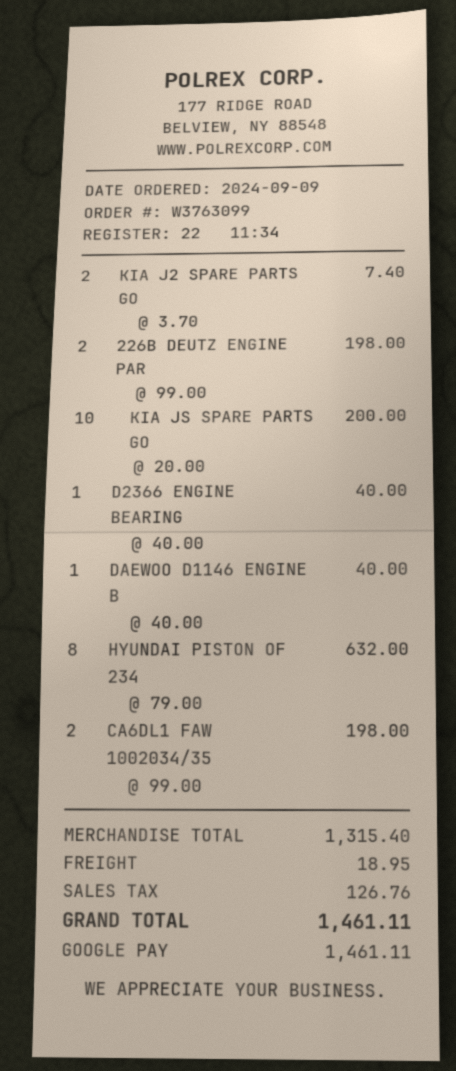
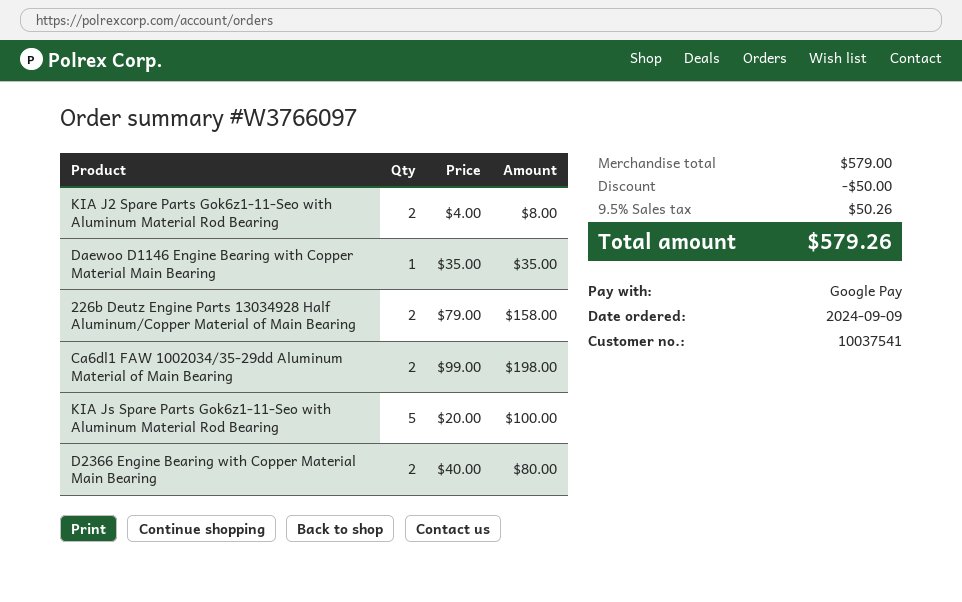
order number: W3763099 -> W3766097
KIA J2 SPARE PARTS GO: 2 x 3.70 = 7.40 -> 2 x 4.00 = 8.00
226B DEUTZ ENGINE PAR: 2 x 99.00 = 198.00 -> 2 x 79.00 = 158.00
KIA JS SPARE PARTS GO: 10 x 20.00 = 200.00 -> 5 x 20.00 = 100.00
D2366 ENGINE BEARING: 1 x 40.00 = 40.00 -> 2 x 40.00 = 80.00
DAEWOO D1146 ENGINE B: 1 x 40.00 = 40.00 -> 1 x 35.00 = 35.00
HYUNDAI PISTON OF 234: 8 x 79.00 = 632.00 -> none
subtotal: 1315.40 -> 579.00
discount: none -> 50.00
shipping: 18.95 -> none
tax: 126.76 -> 50.26
total: 1461.11 -> 579.26

